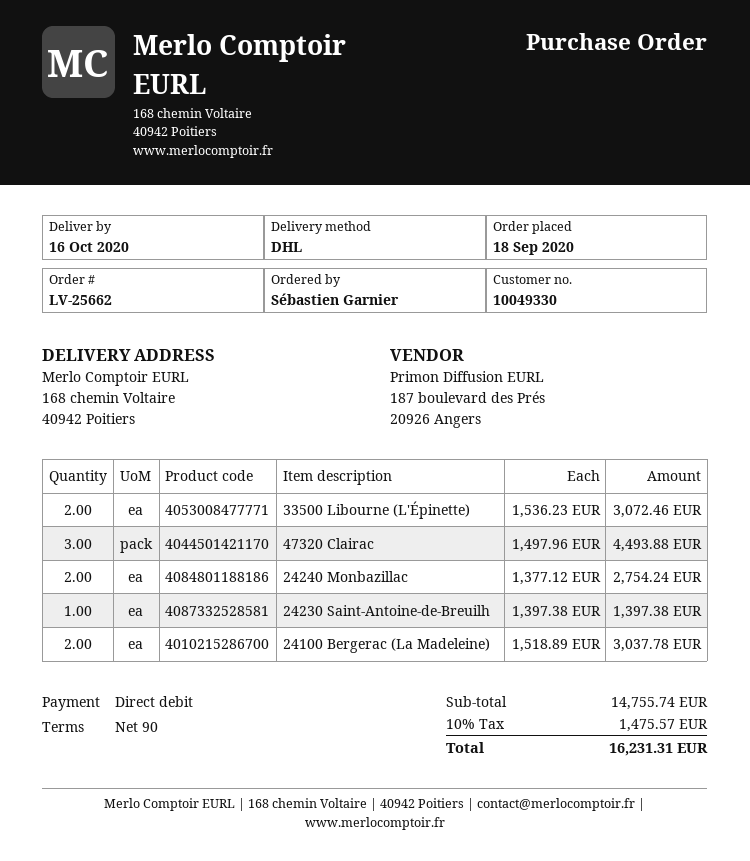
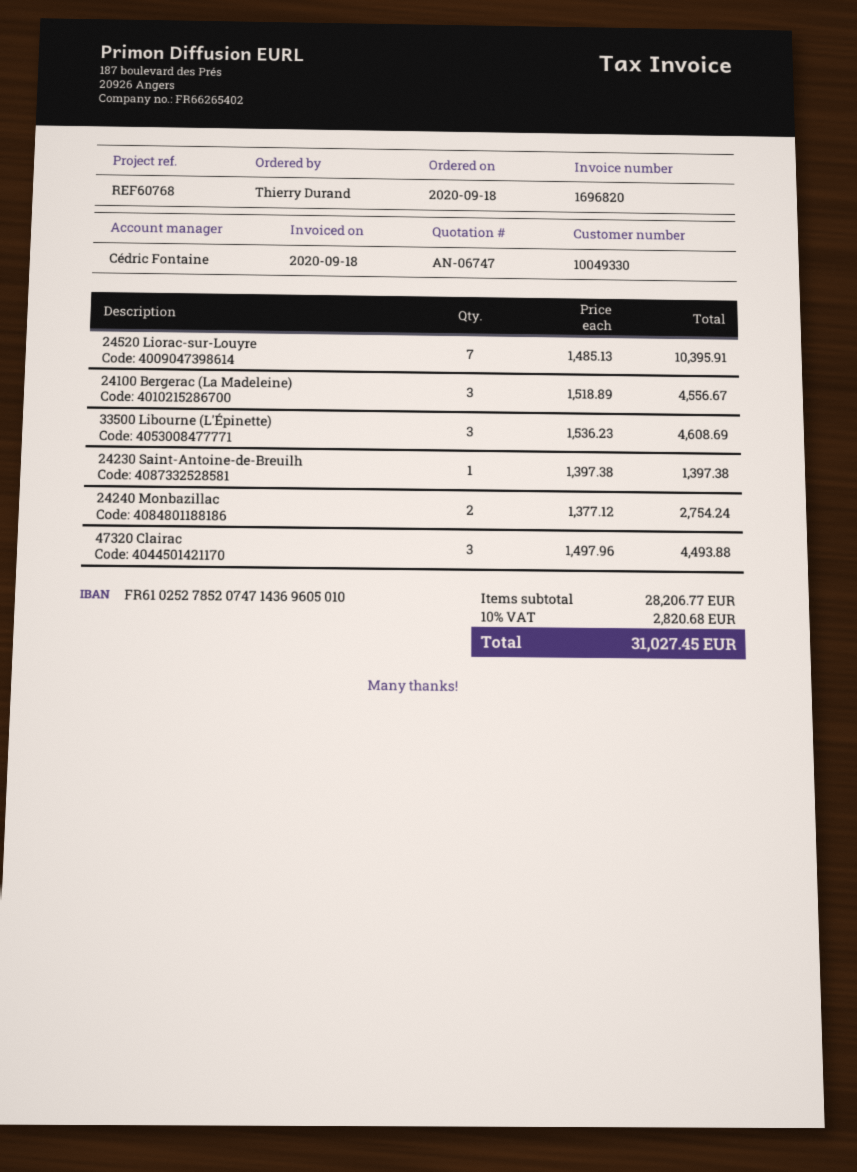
ordered by: Sébastien Garnier -> Thierry Durand
33500 Libourne (L'Épinette): 2 x 1536.23 = 3072.46 -> 3 x 1536.23 = 4608.69
24100 Bergerac (La Madeleine): 2 x 1518.89 = 3037.78 -> 3 x 1518.89 = 4556.67
24520 Liorac-sur-Louyre: none -> 7 x 1485.13 = 10395.91
subtotal: 14755.74 -> 28206.77
tax: 10% = 1475.57 -> 10% = 2820.68
total: 16231.31 -> 31027.45

